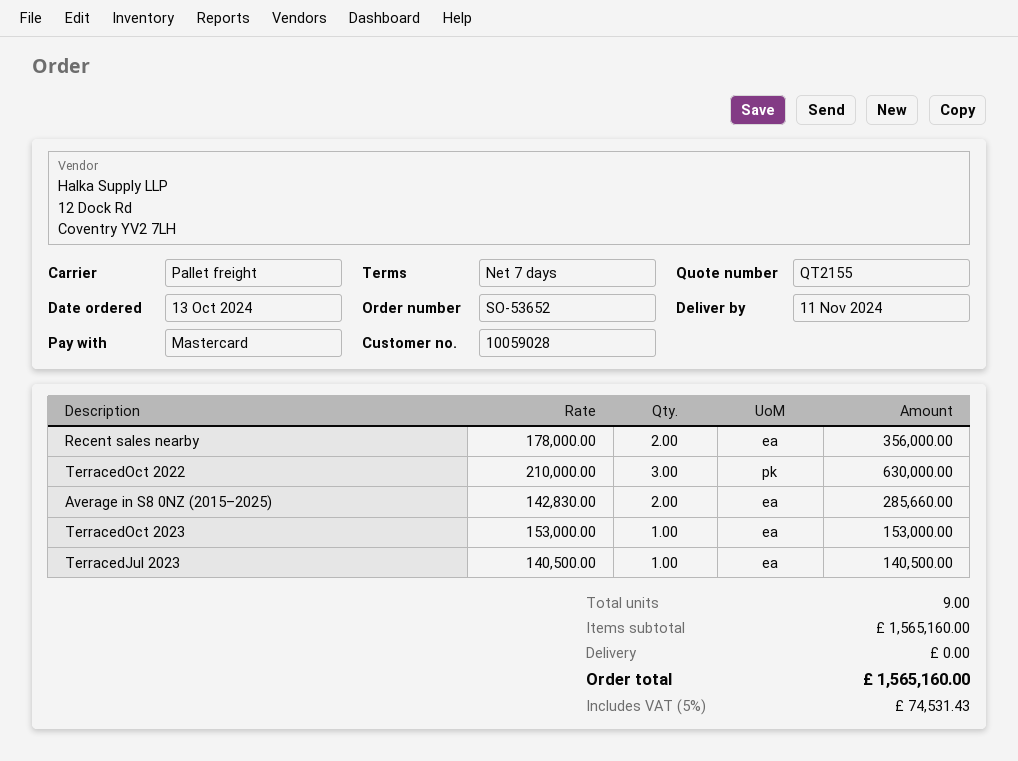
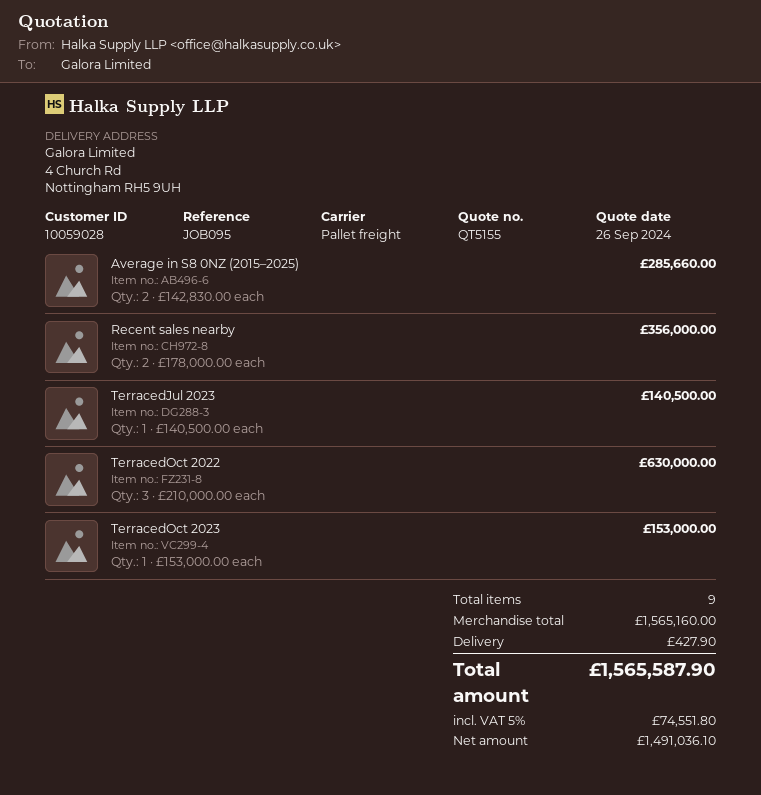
quote number: QT2155 -> QT5155
shipping: 0.00 -> 427.90
tax: 5% = 74531.43 -> 5% = 74551.80
total: 1565160.00 -> 1565587.90

